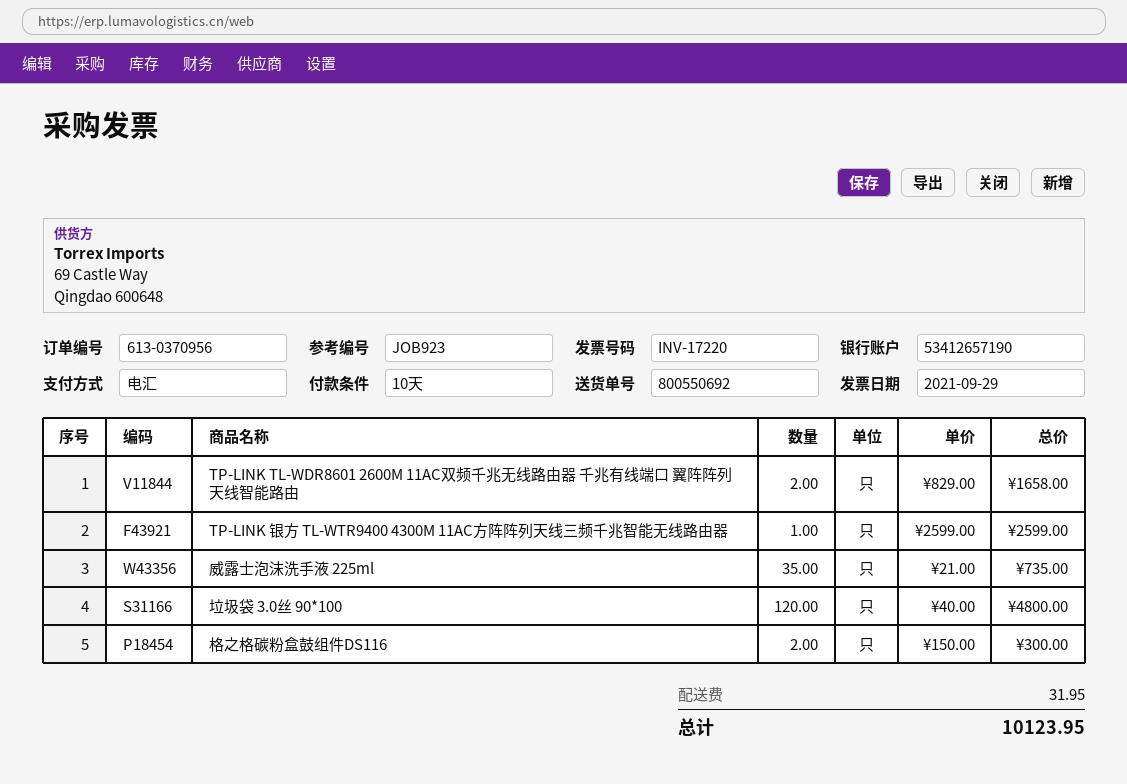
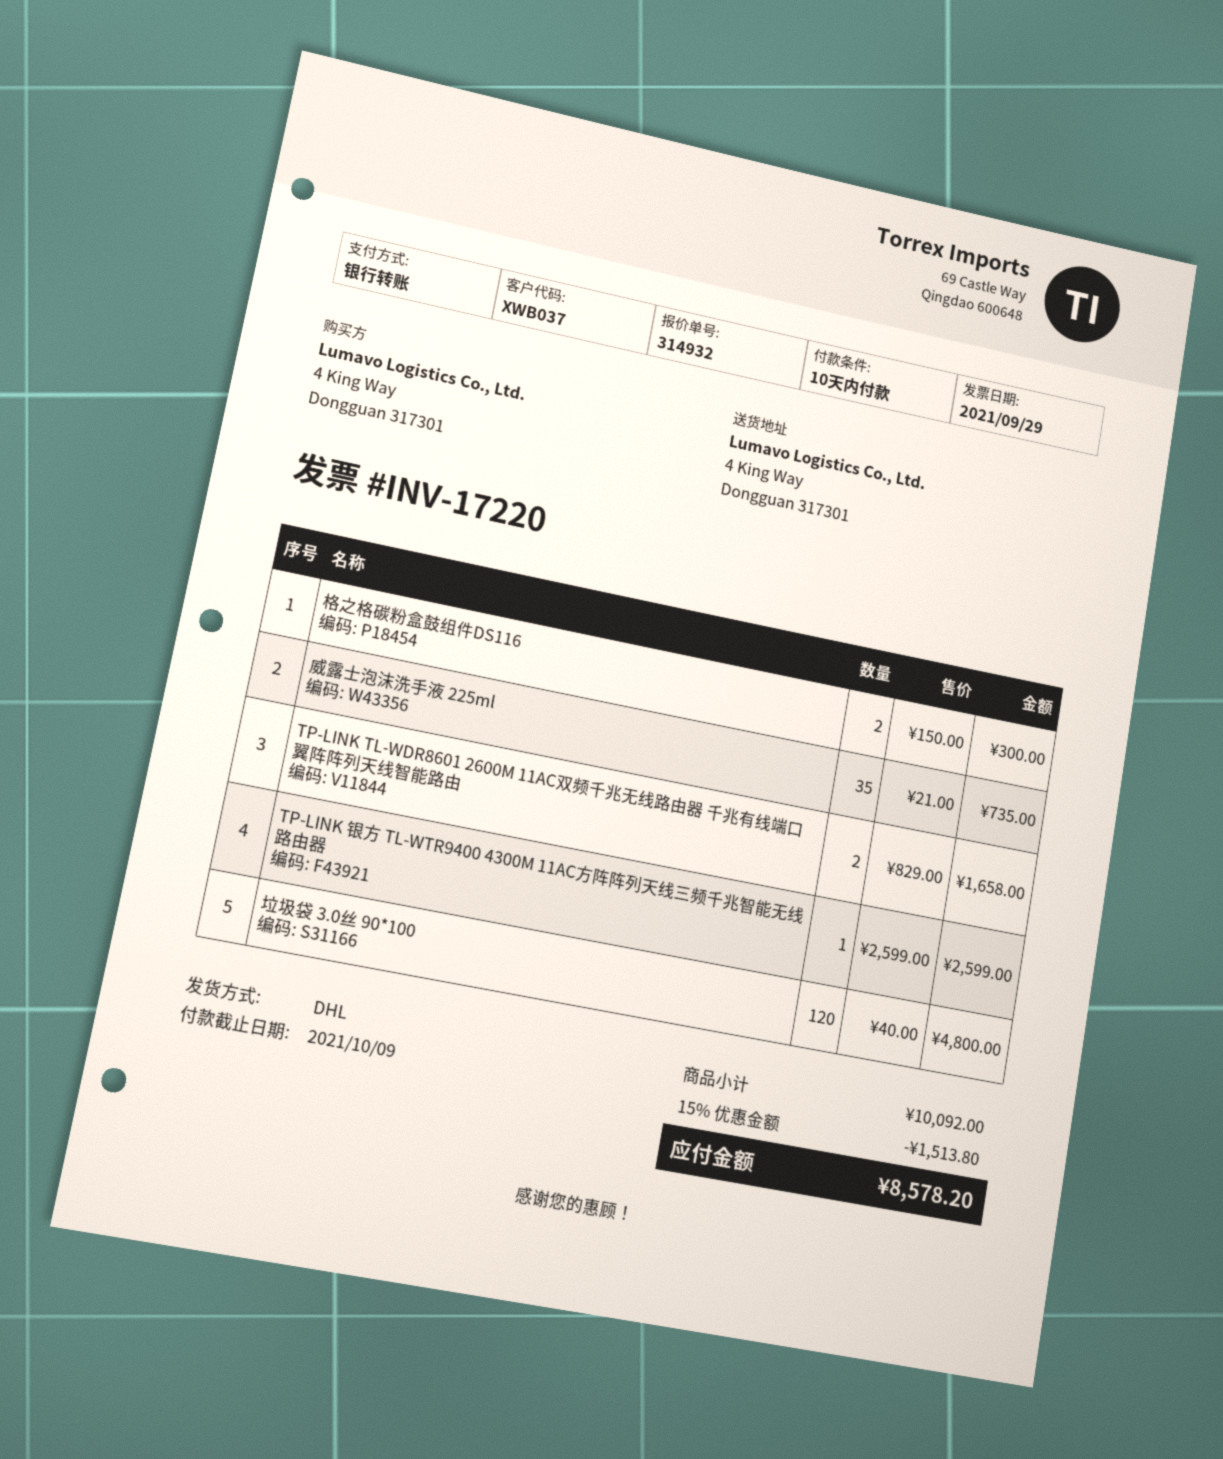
discount: none -> 15% = 1513.80
shipping: 31.95 -> none
total: 10123.95 -> 8578.20

